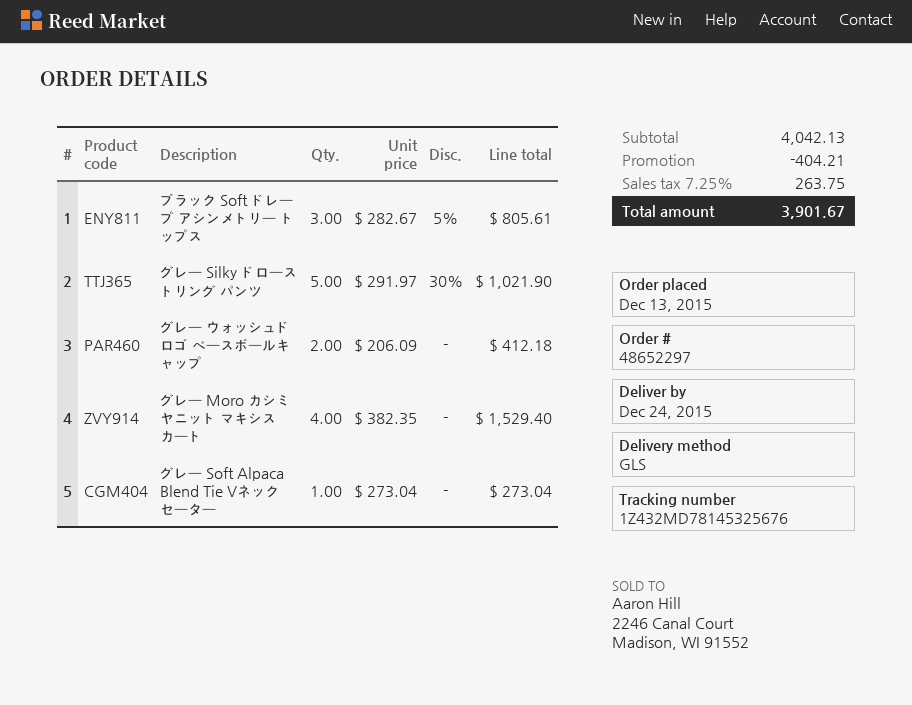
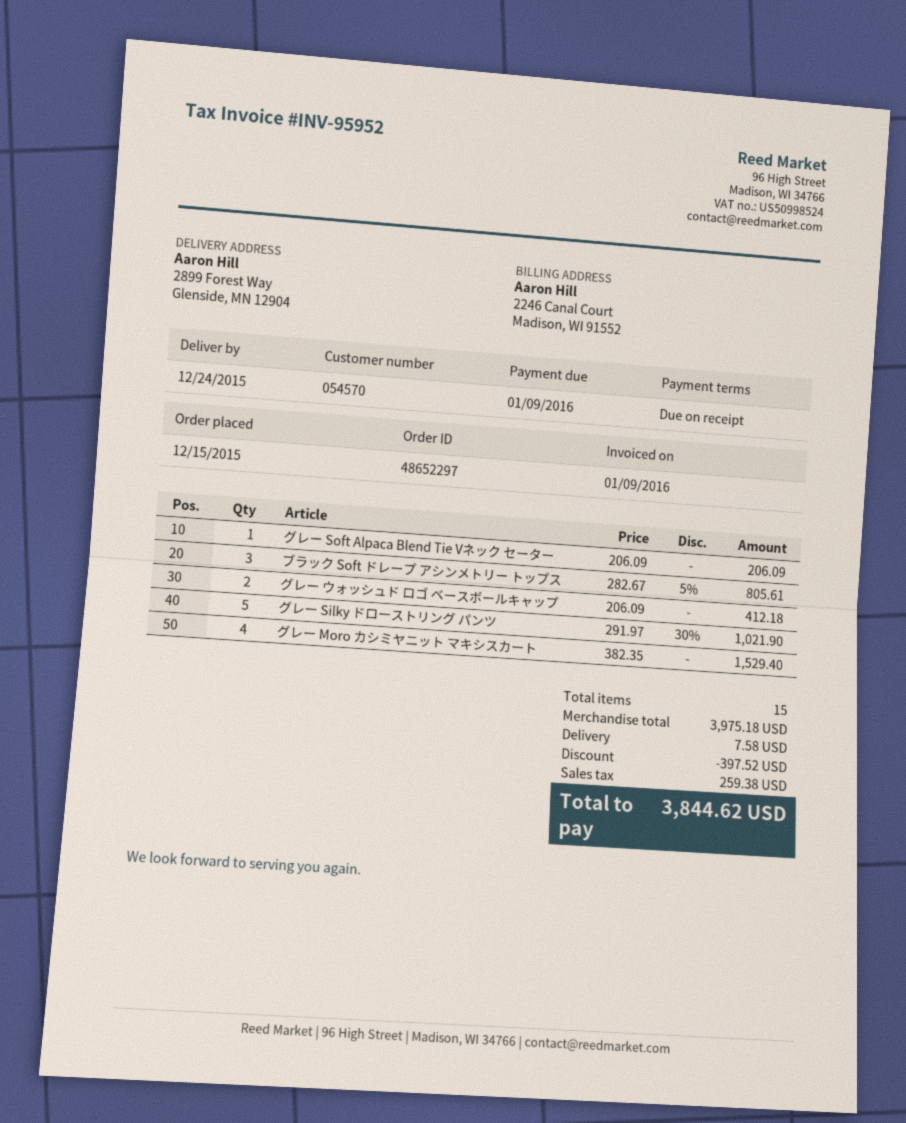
order date: 2015-12-13 -> 2015-12-15
グレー Soft Alpaca Blend Tie Vネック セーター: 1 x 273.04 = 273.04 -> 1 x 206.09 = 206.09
subtotal: 4042.13 -> 3975.18
discount: 404.21 -> 397.52
shipping: none -> 7.58
tax: 263.75 -> 259.38
total: 3901.67 -> 3844.62

